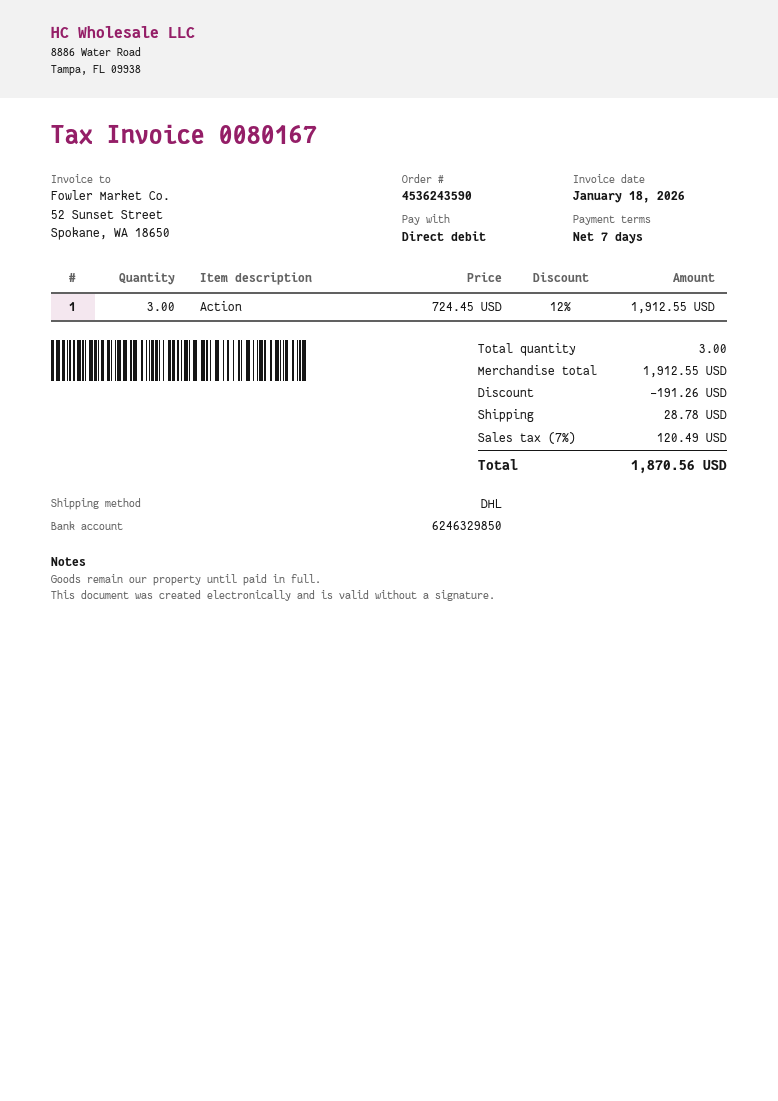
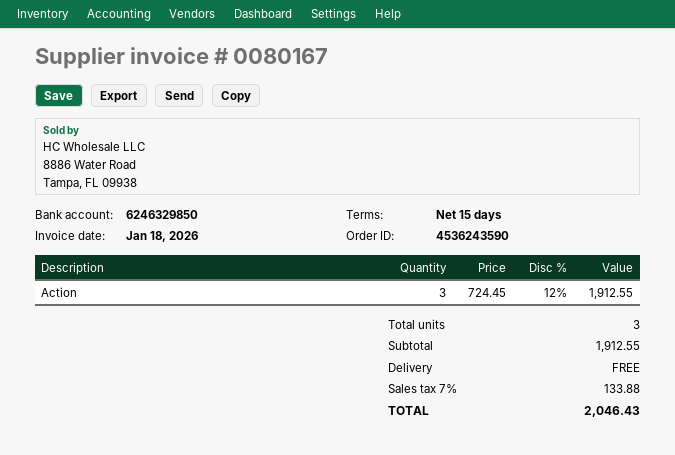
payment terms: 7 days -> 15 days
discount: 191.26 -> none
shipping: 28.78 -> 0.00
tax: 7% = 120.49 -> 7% = 133.88
total: 1870.56 -> 2046.43

